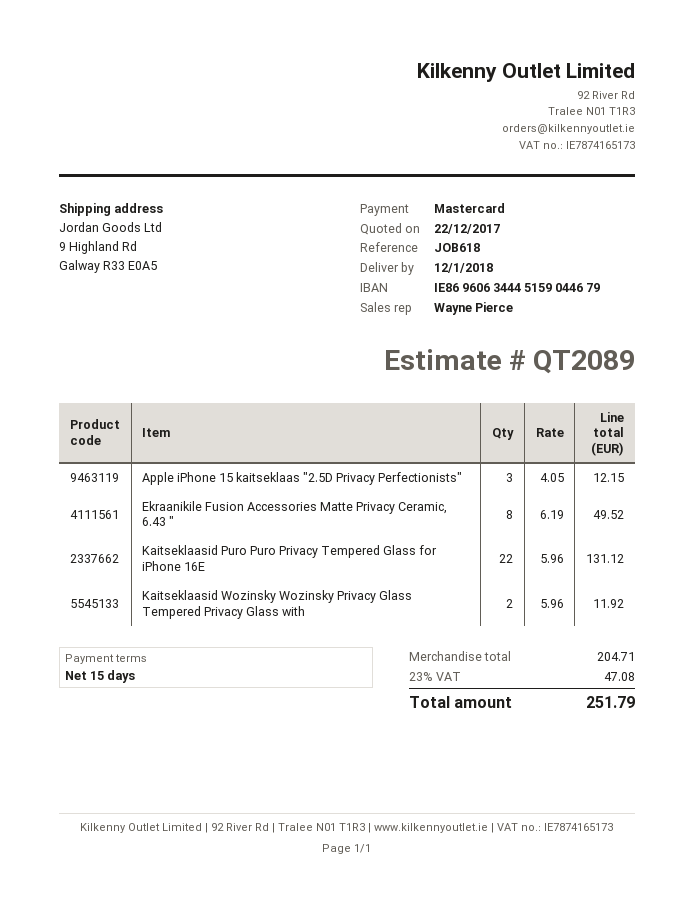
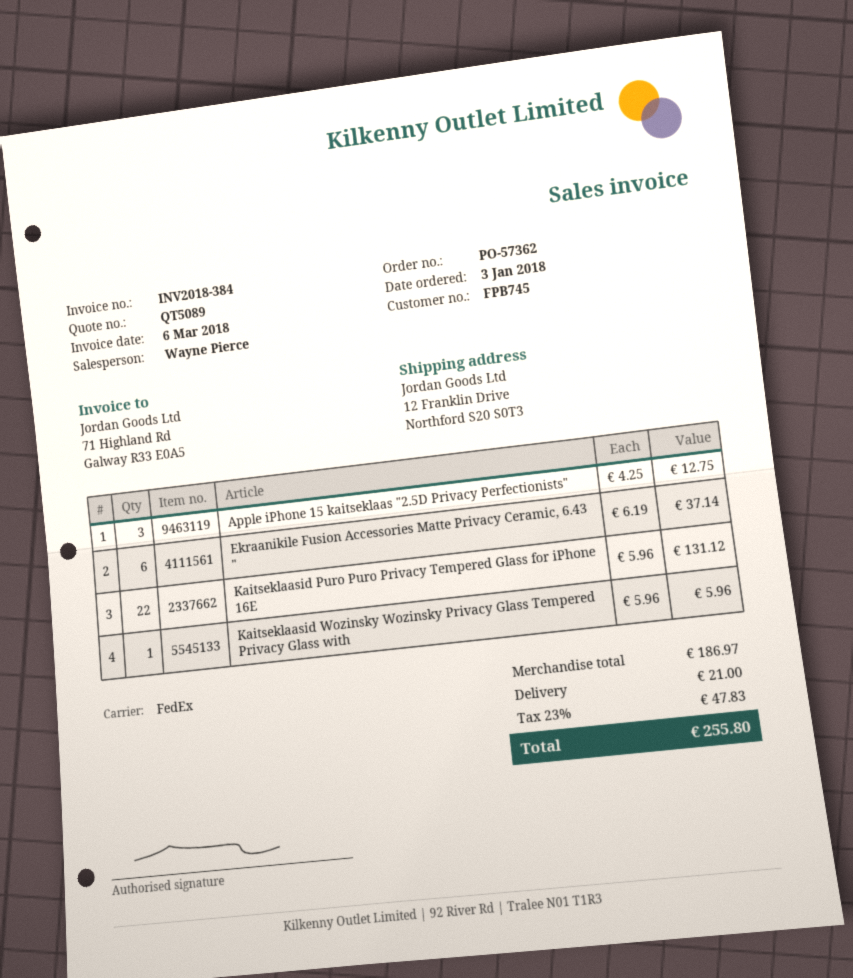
quote number: QT2089 -> QT5089
ship to: 9 Highland Rd, Galway R33 E0A5 -> 12 Franklin Drive, Northford S20 S0T3
Apple iPhone 15 kaitseklaas "2.5D Privacy Perfectionists": 3 x 4.05 = 12.15 -> 3 x 4.25 = 12.75
Ekraanikile Fusion Accessories Matte Privacy Ceramic, 6.43 ": 8 x 6.19 = 49.52 -> 6 x 6.19 = 37.14
Kaitseklaasid Wozinsky Wozinsky Privacy Glass Tempered Privacy Glass with: 2 x 5.96 = 11.92 -> 1 x 5.96 = 5.96
subtotal: 204.71 -> 186.97
shipping: none -> 21.00
tax: 23% = 47.08 -> 23% = 47.83
total: 251.79 -> 255.80

